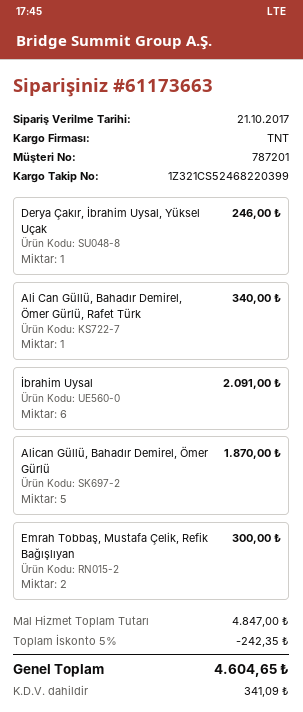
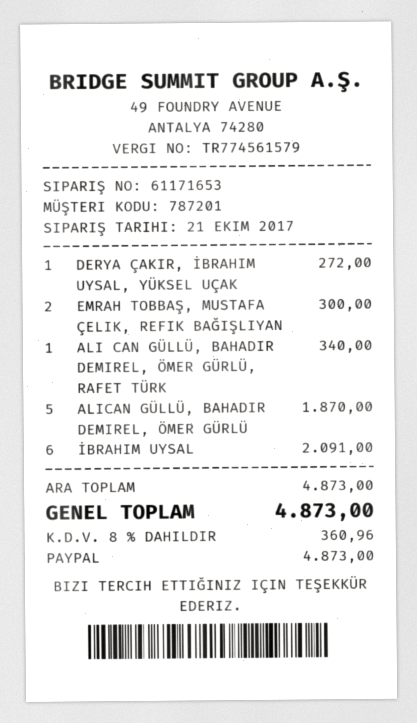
order number: 61173663 -> 61171653
Derya Çakır, İbrahim Uysal, Yüksel Uçak: 1 for 246.00 -> 1 for 272.00
subtotal: 4847.00 -> 4873.00
discount: 5% = 242.35 -> none
tax: 341.09 -> 360.96
total: 4604.65 -> 4873.00

